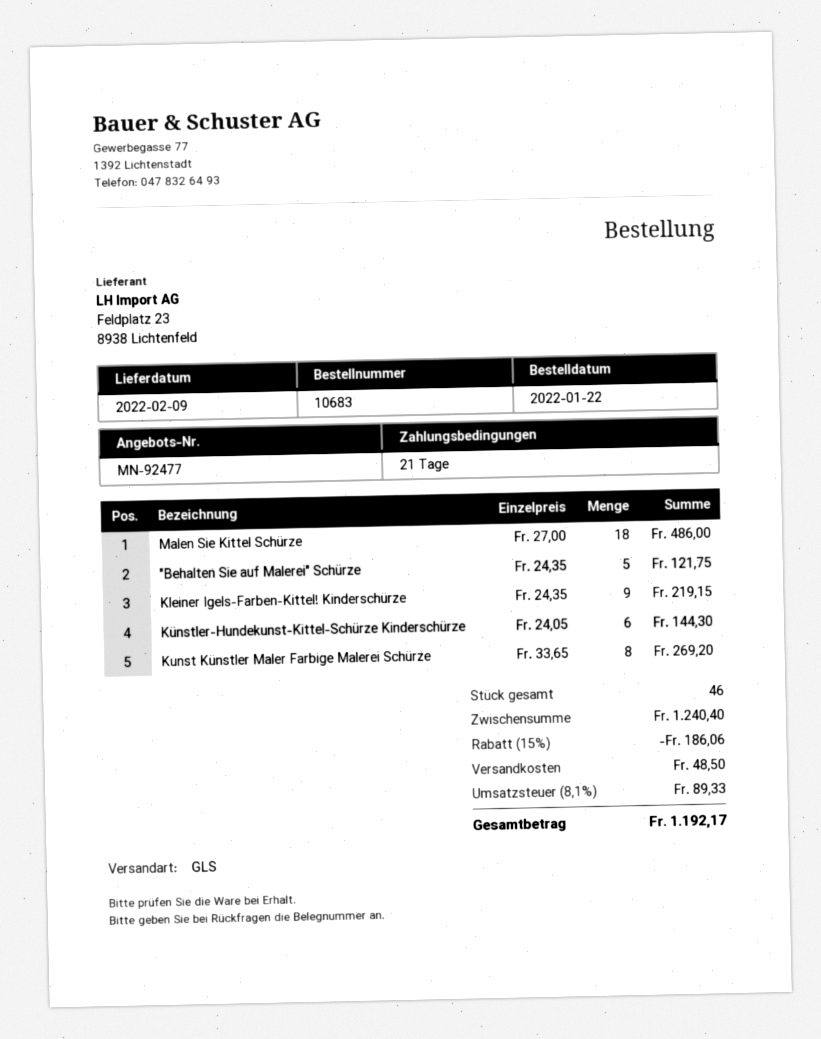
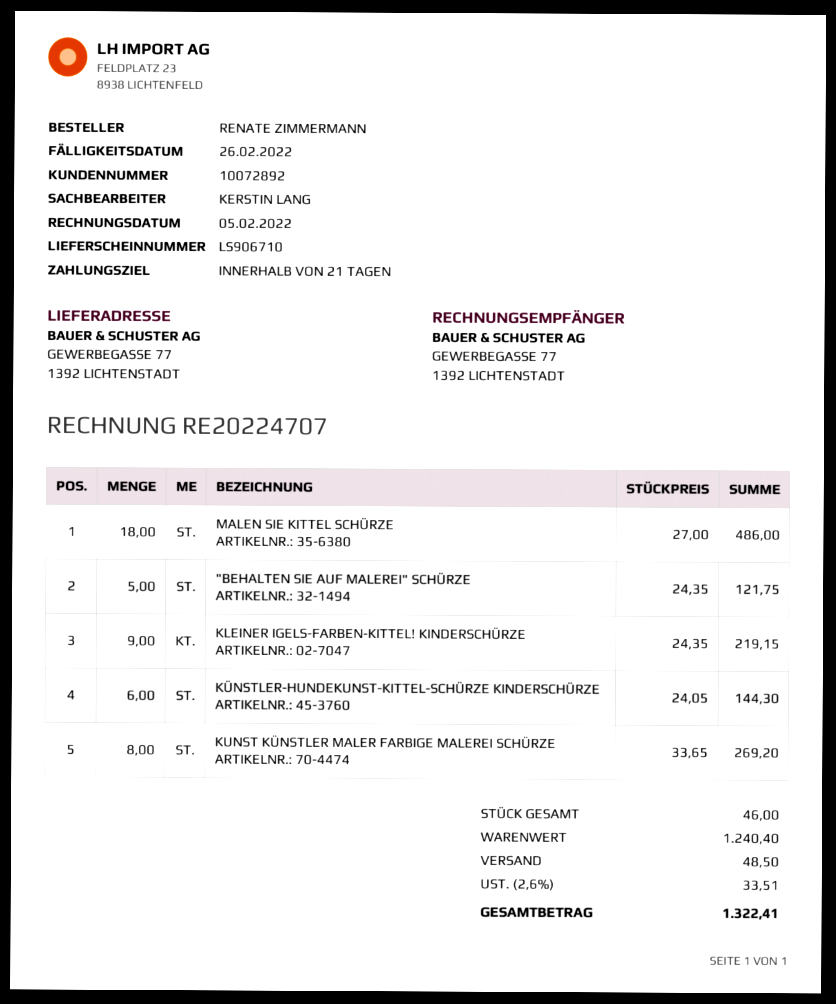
discount: 15% = 186.06 -> none
tax: 8.1% = 89.33 -> 2.6% = 33.51
total: 1192.17 -> 1322.41

